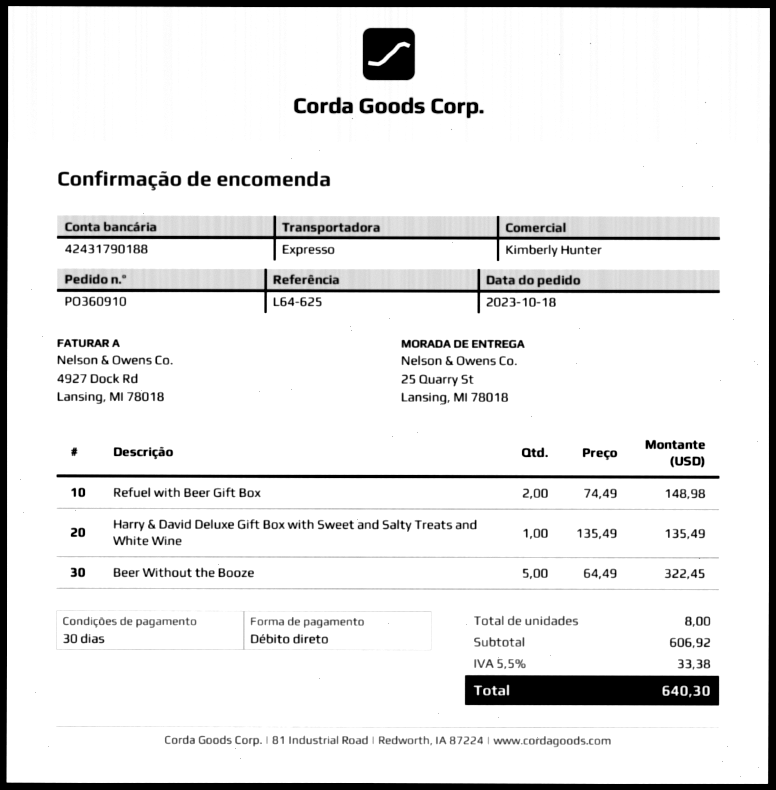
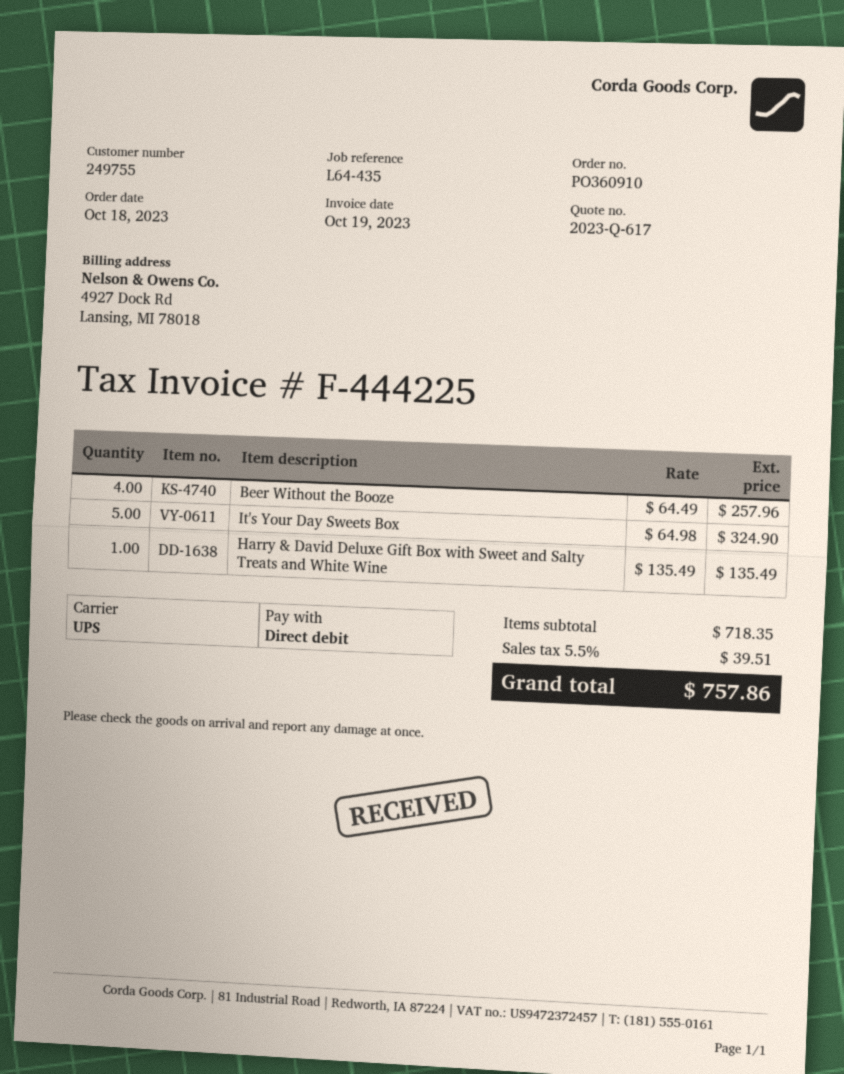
reference: L64-625 -> L64-435
shipping method: express -> UPS
Refuel with Beer Gift Box: 2 x 74.49 = 148.98 -> none
Beer Without the Booze: 5 x 64.49 = 322.45 -> 4 x 64.49 = 257.96
It's Your Day Sweets Box: none -> 5 x 64.98 = 324.90
subtotal: 606.92 -> 718.35
tax: 5.5% = 33.38 -> 5.5% = 39.51
total: 640.30 -> 757.86

